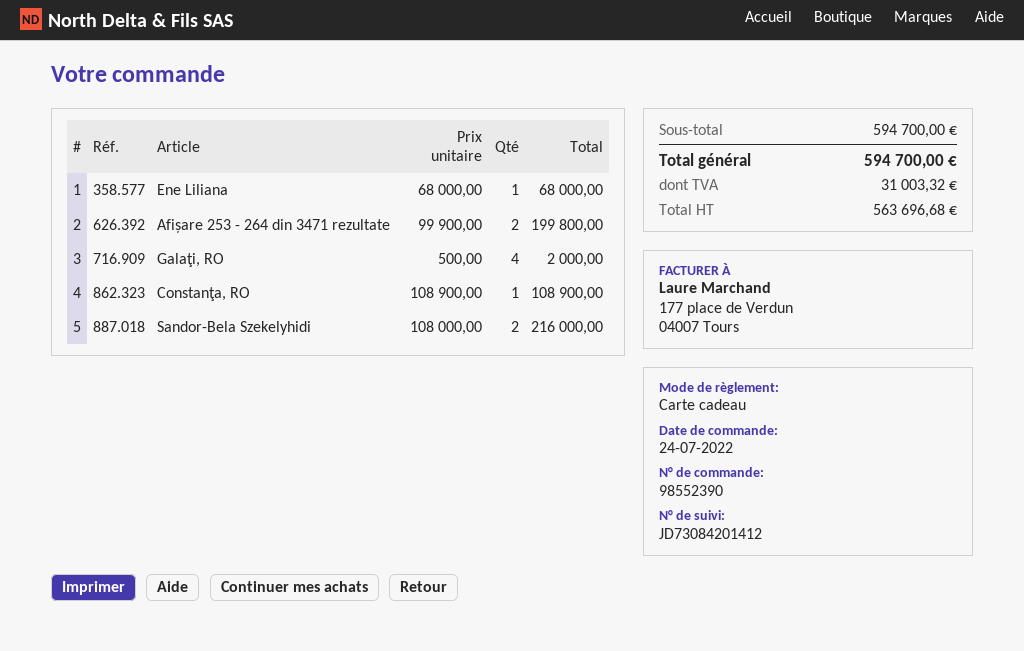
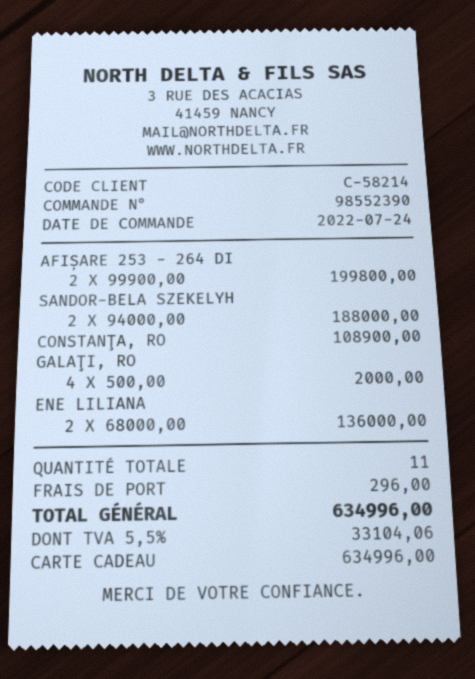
Ene Liliana: 1 x 68000.00 = 68000.00 -> 2 x 68000.00 = 136000.00
Sandor-Bela Szekelyhidi: 2 x 108000.00 = 216000.00 -> 2 x 94000.00 = 188000.00
shipping: none -> 296.00
tax: 31003.32 -> 33104.06
total: 594700.00 -> 634996.00

